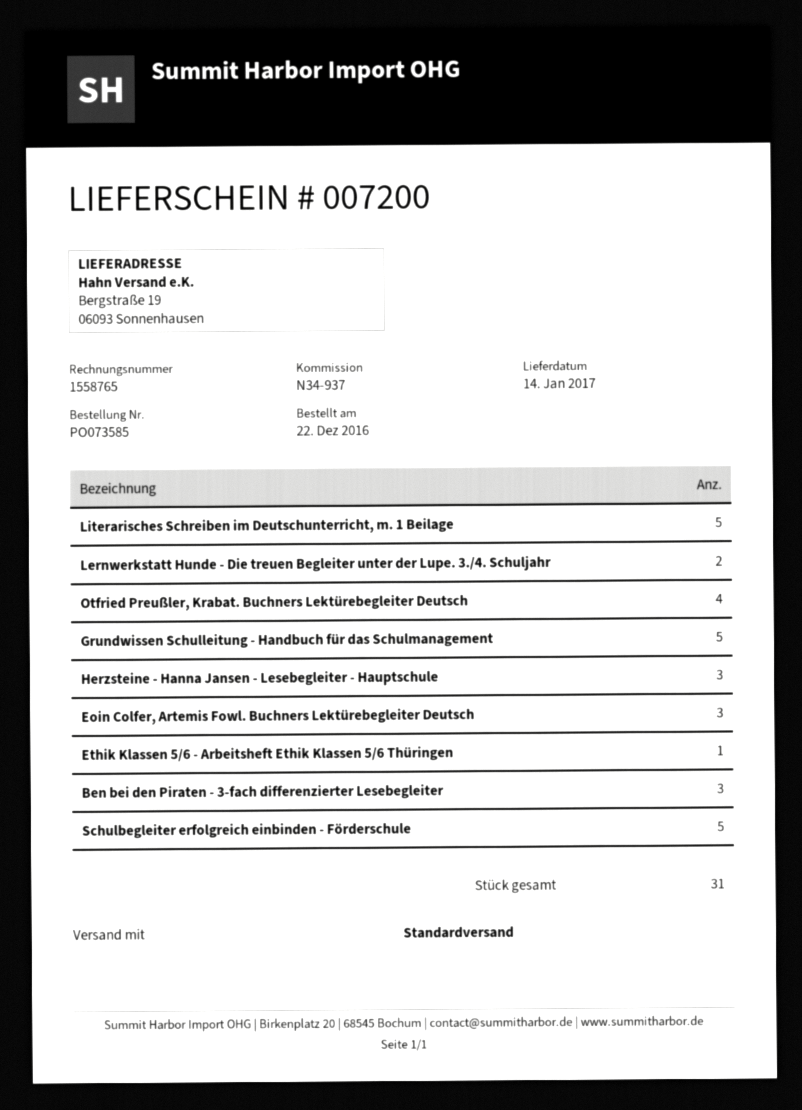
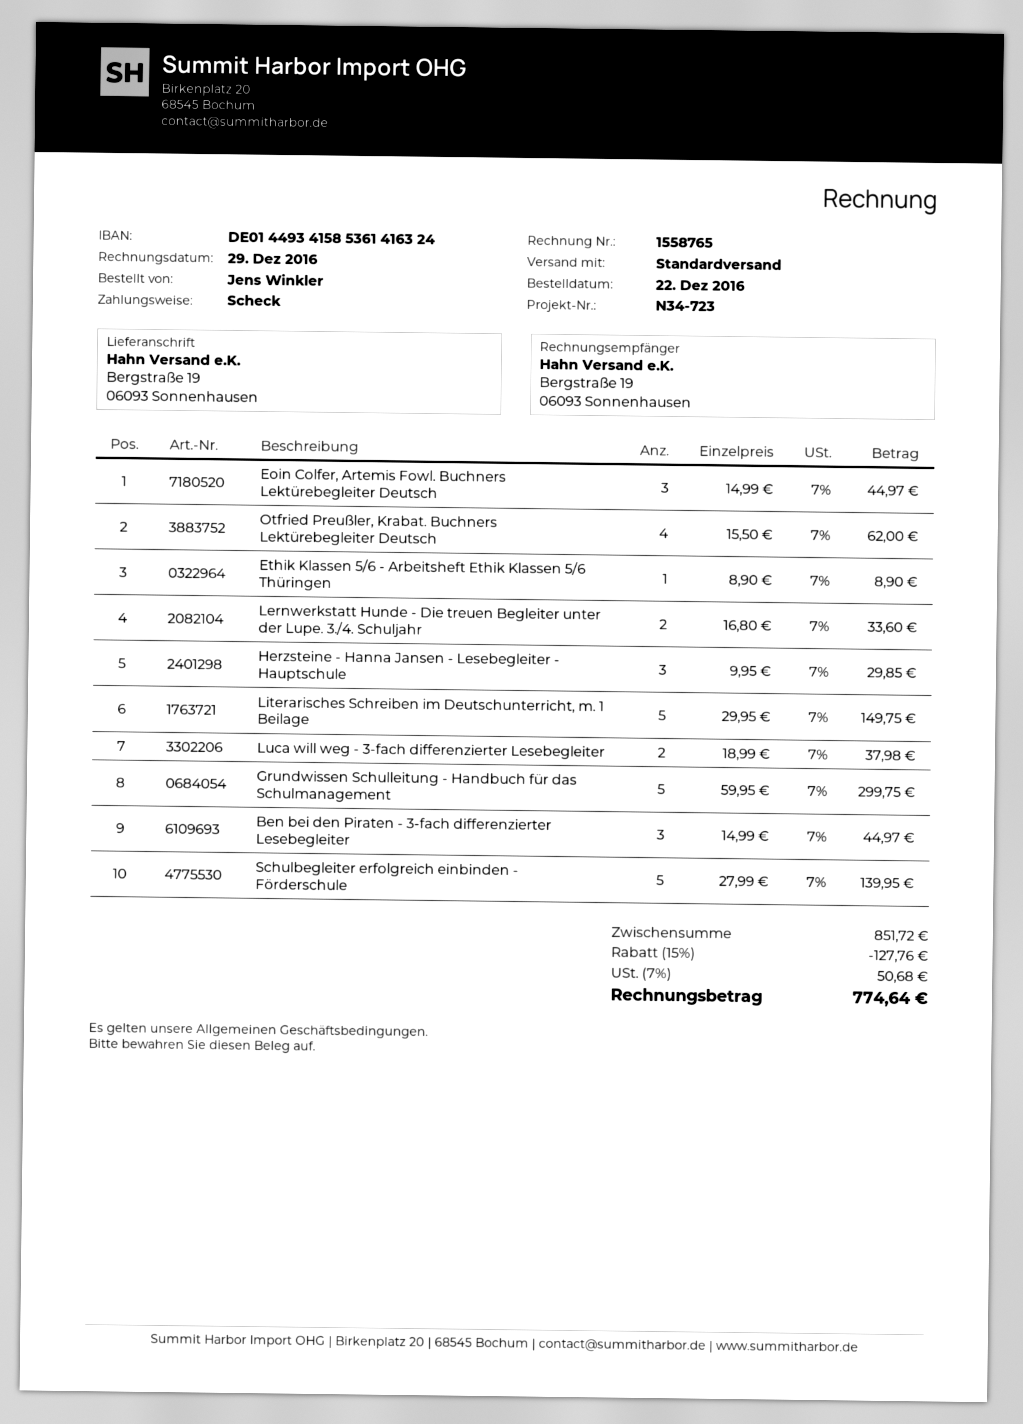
reference: N34-937 -> N34-723
Luca will weg - 3-fach differenzierter Lesebegleiter: none -> 2

